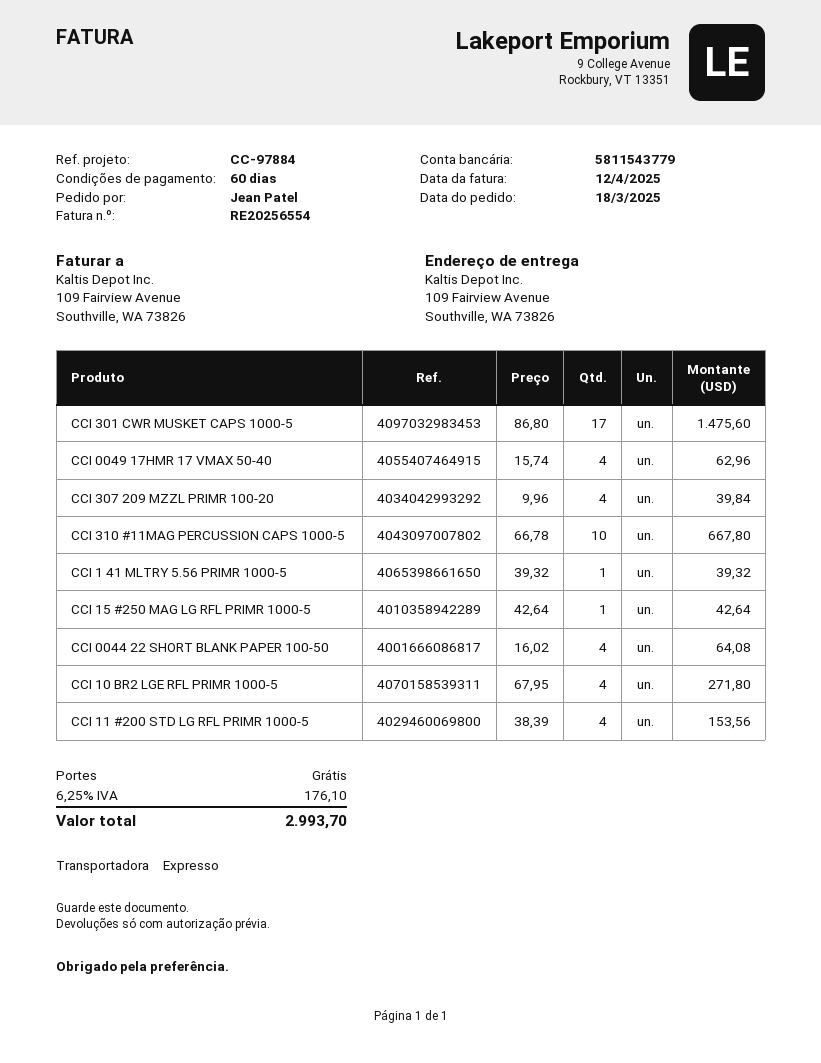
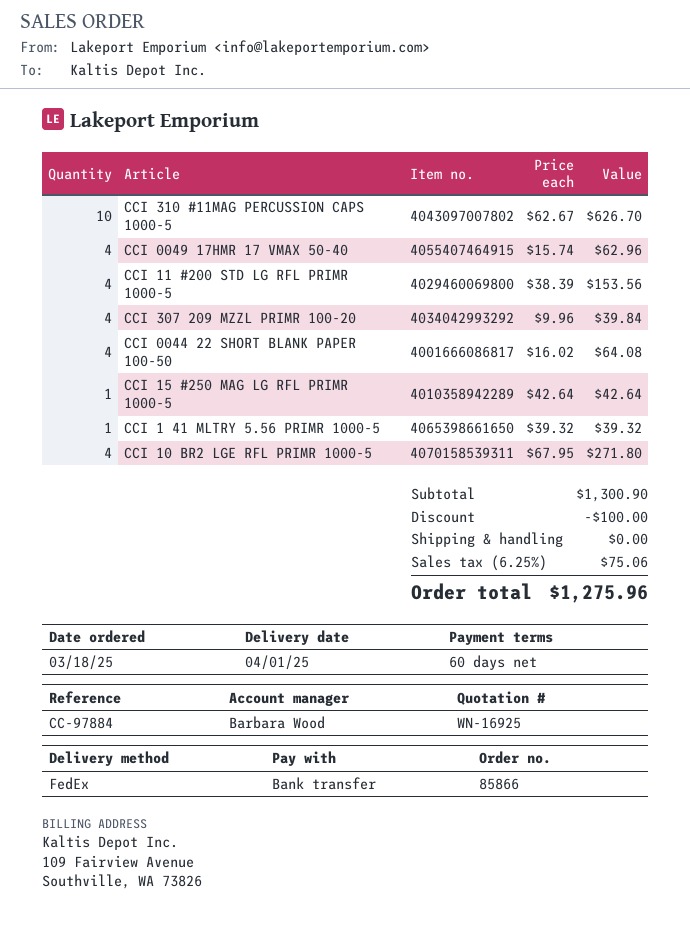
shipping method: express -> FedEx
CCI 301 CWR MUSKET CAPS 1000-5: 17 x 86.80 = 1475.60 -> none
CCI 310 #11MAG PERCUSSION CAPS 1000-5: 10 x 66.78 = 667.80 -> 10 x 62.67 = 626.70
discount: none -> 100.00
tax: 6.25% = 176.10 -> 6.25% = 75.06
total: 2993.70 -> 1275.96

